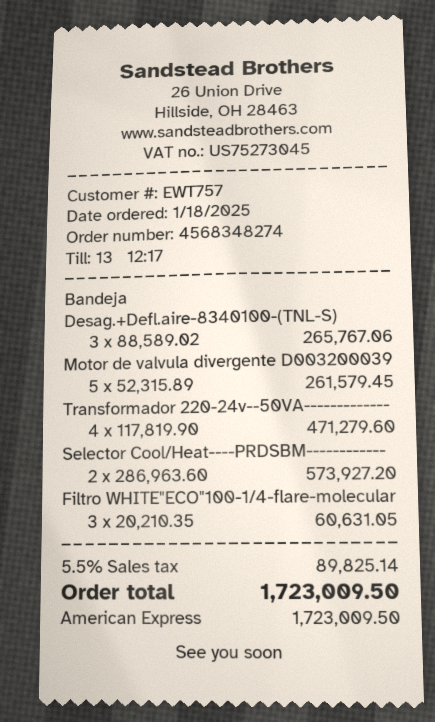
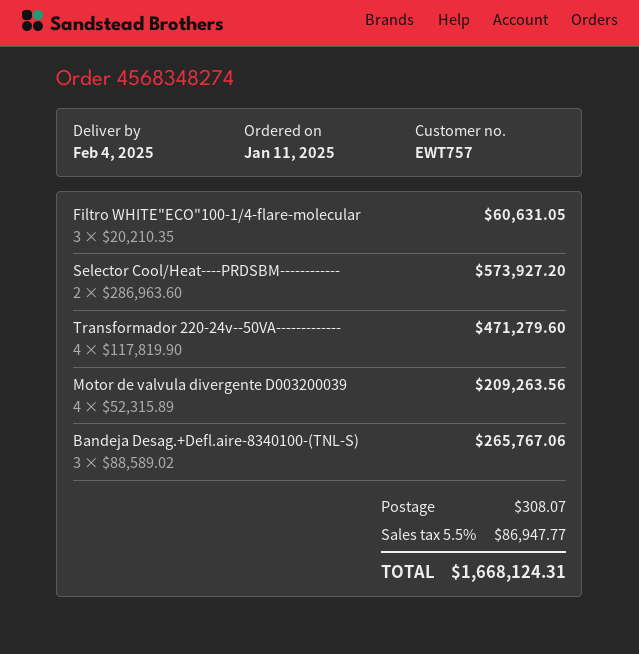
order date: 2025-01-18 -> 2025-01-11
Motor de valvula divergente D003200039: 5 x 52315.89 = 261579.45 -> 4 x 52315.89 = 209263.56
shipping: none -> 308.07
tax: 5.5% = 89825.14 -> 5.5% = 86947.77
total: 1723009.50 -> 1668124.31

